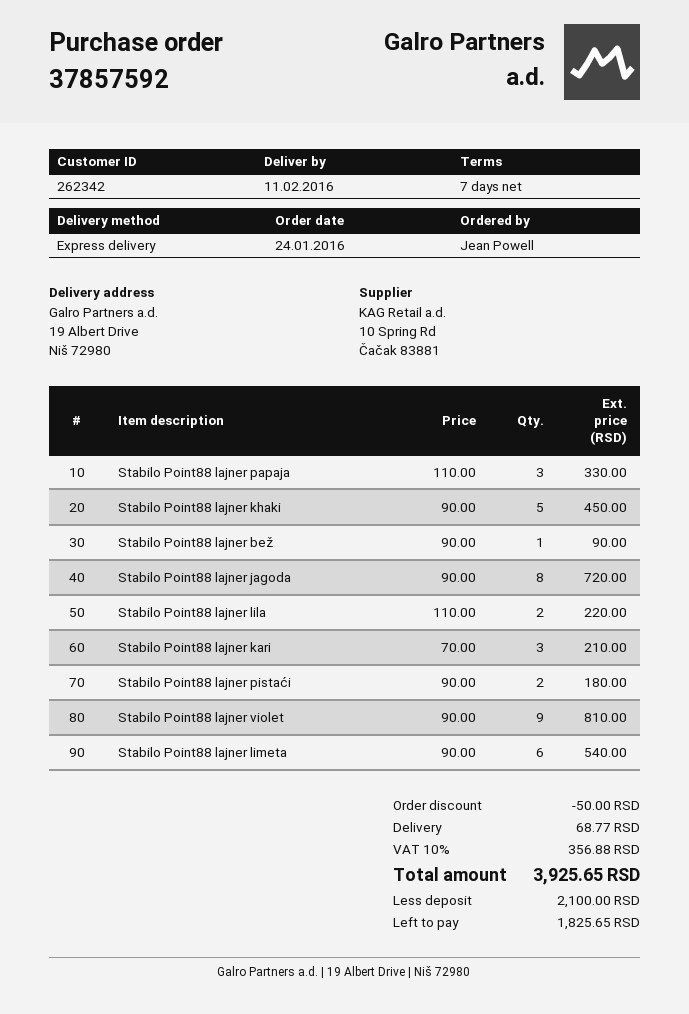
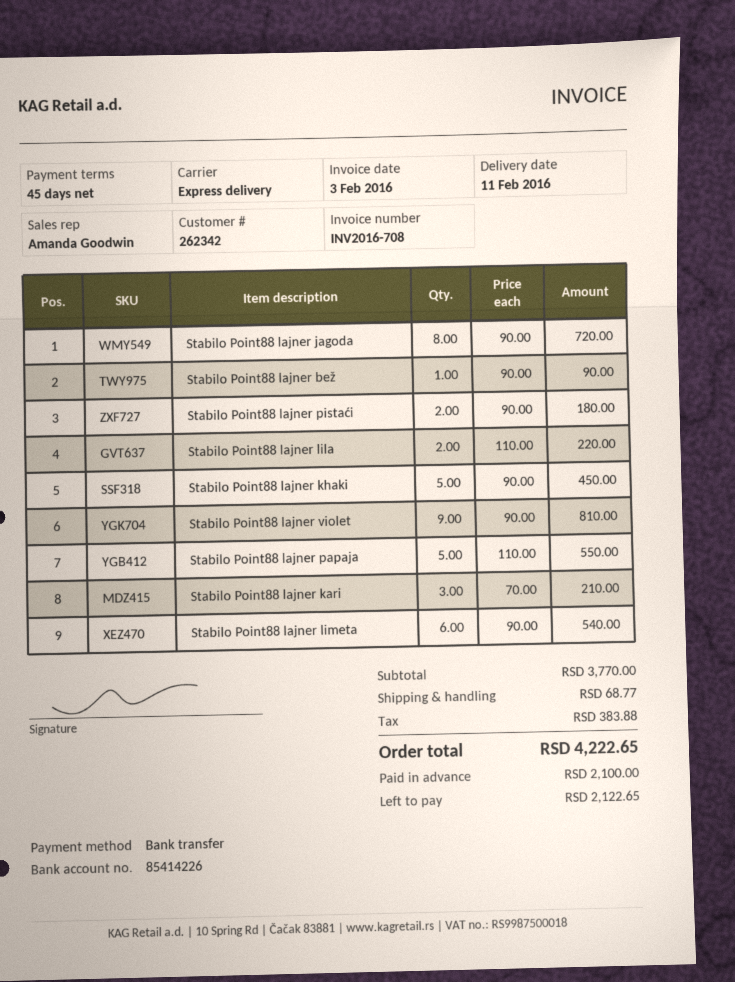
payment terms: 7 days -> 45 days
Stabilo Point88 lajner papaja: 3 x 110.00 = 330.00 -> 5 x 110.00 = 550.00
discount: 50.00 -> none
tax: 356.88 -> 383.88
total: 3925.65 -> 4222.65
balance: 1825.65 -> 2122.65

